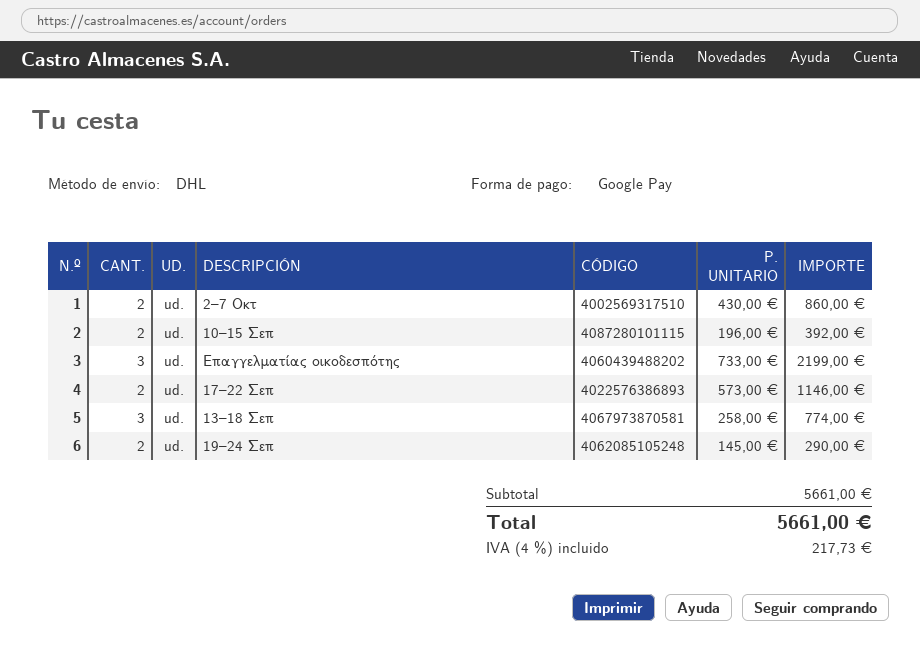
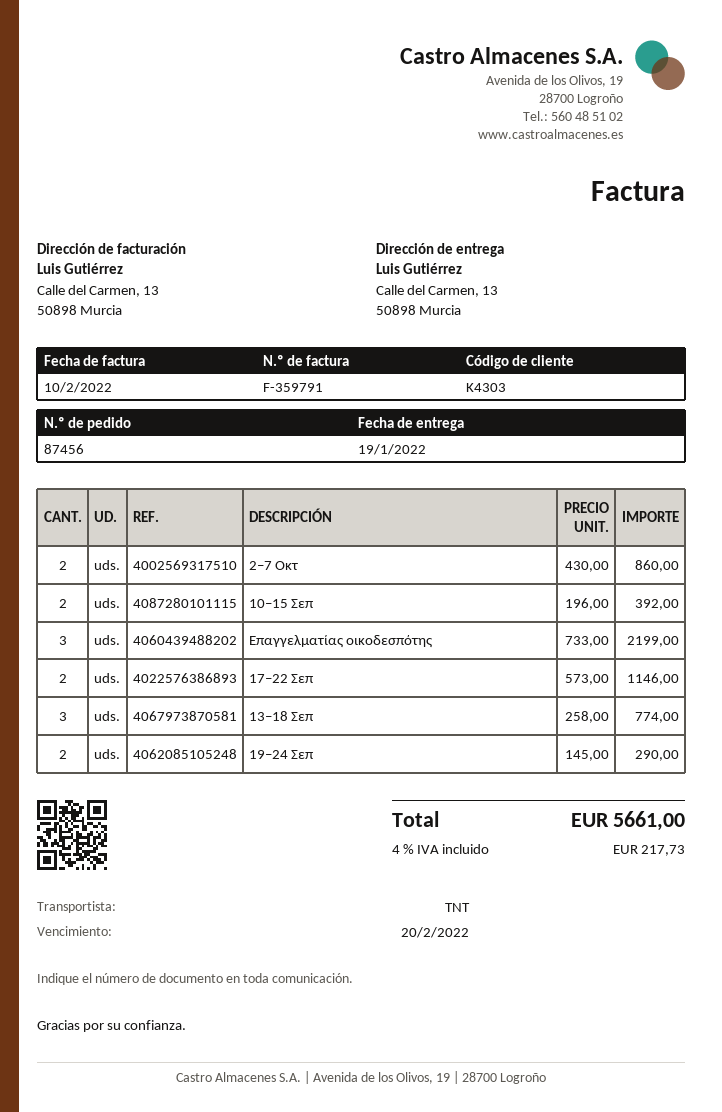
shipping method: DHL -> TNT

